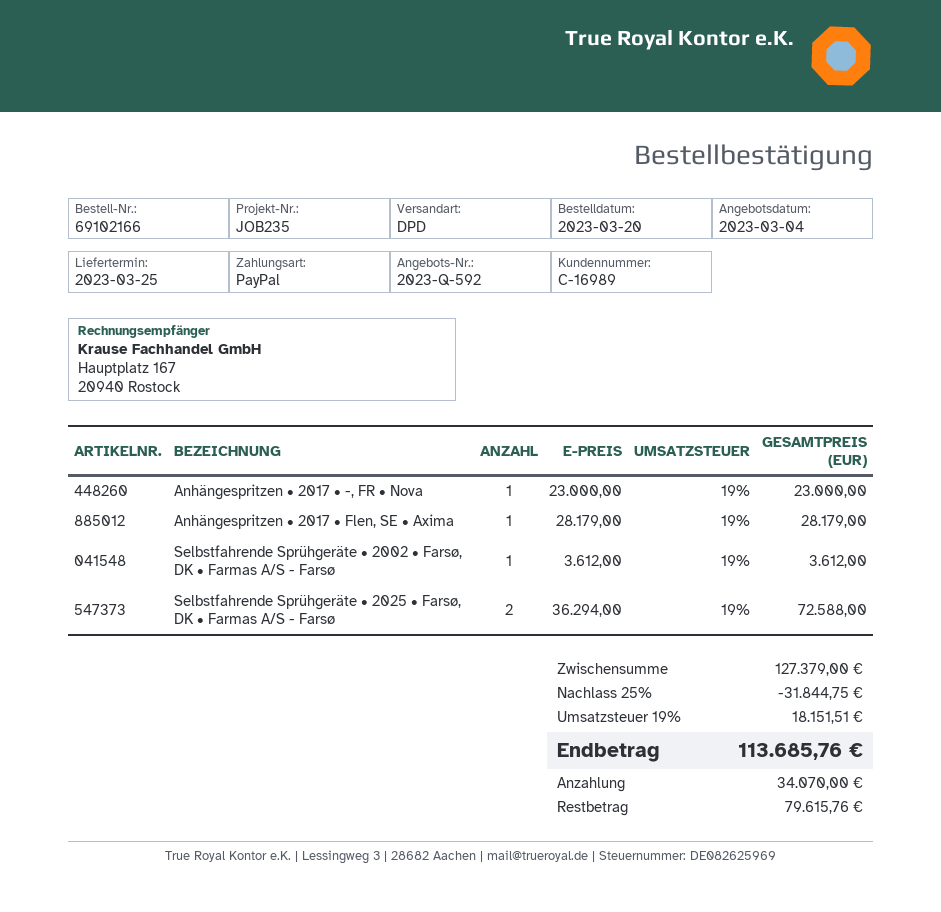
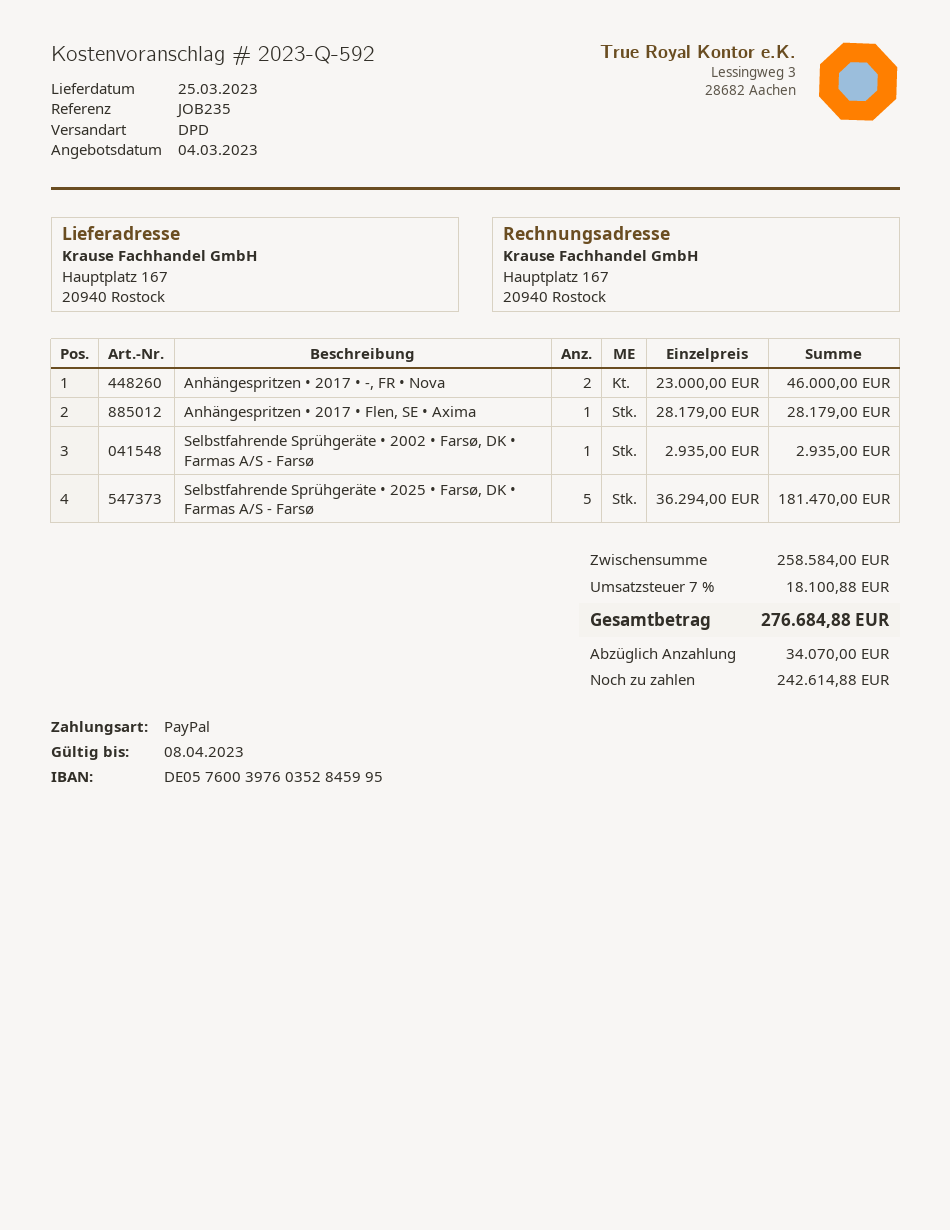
Anhängespritzen • 2017 • -, FR • Nova: 1 x 23000.00 = 23000.00 -> 2 x 23000.00 = 46000.00
Selbstfahrende Sprühgeräte • 2002 • Farsø, DK • Farmas A/S - Farsø: 1 x 3612.00 = 3612.00 -> 1 x 2935.00 = 2935.00
Selbstfahrende Sprühgeräte • 2025 • Farsø, DK • Farmas A/S - Farsø: 2 x 36294.00 = 72588.00 -> 5 x 36294.00 = 181470.00
subtotal: 127379.00 -> 258584.00
discount: 25% = 31844.75 -> none
tax: 19% = 18151.51 -> 7% = 18100.88
total: 113685.76 -> 276684.88
balance: 79615.76 -> 242614.88

